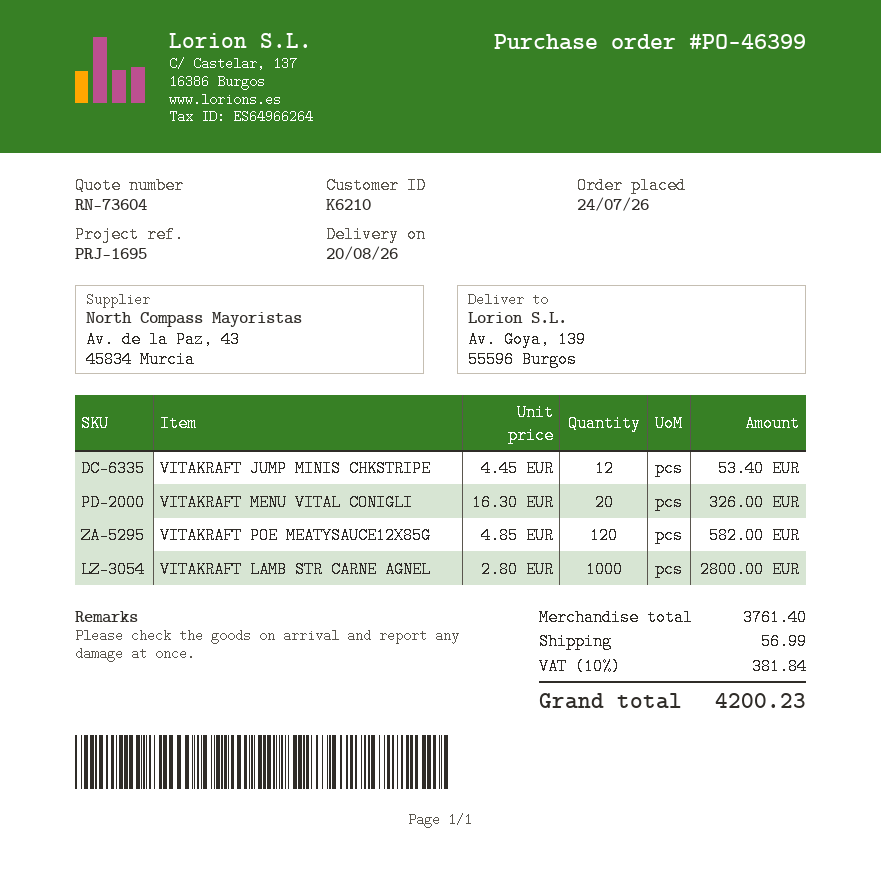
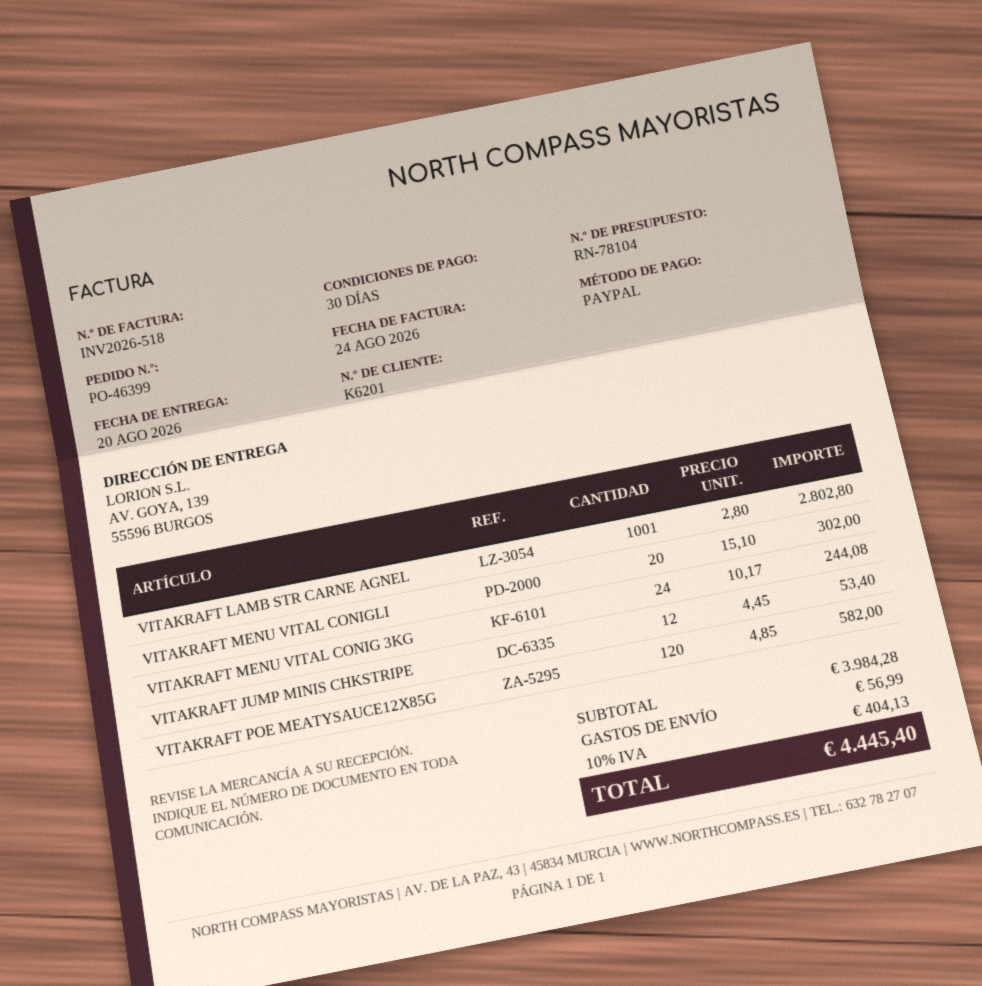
quote number: RN-73604 -> RN-78104
customer number: K6210 -> K6201
VITAKRAFT MENU VITAL CONIGLI: 20 x 16.30 = 326.00 -> 20 x 15.10 = 302.00
VITAKRAFT LAMB STR CARNE AGNEL: 1000 x 2.80 = 2800.00 -> 1001 x 2.80 = 2802.80
VITAKRAFT MENU VITAL CONIG 3KG: none -> 24 x 10.17 = 244.08
subtotal: 3761.40 -> 3984.28
tax: 10% = 381.84 -> 10% = 404.13
total: 4200.23 -> 4445.40

